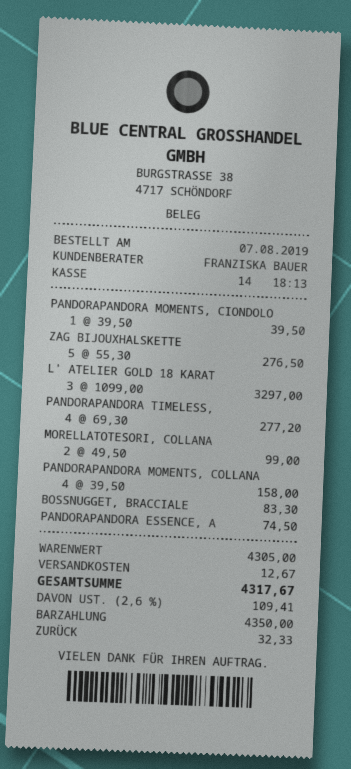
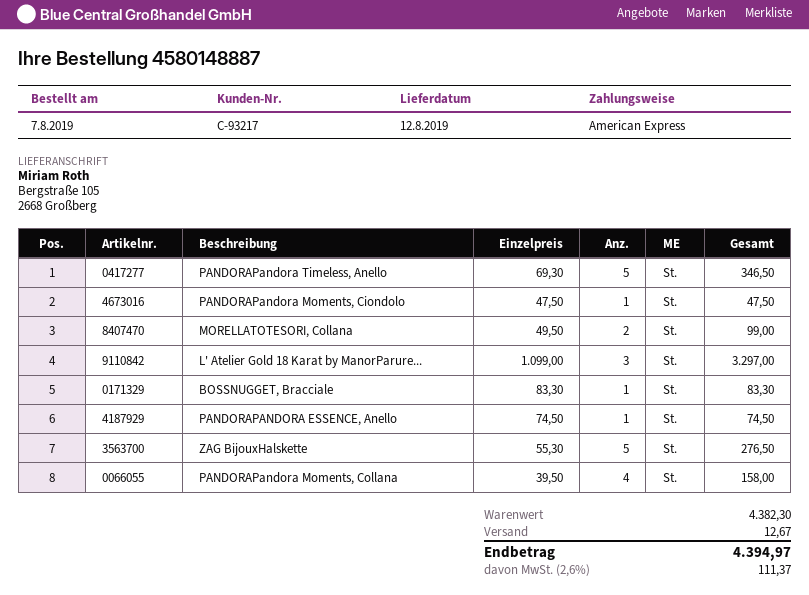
payment method: cash -> American Express
PANDORAPANDORA MOMENTS, CIONDOLO: 1 x 39.50 = 39.50 -> 1 x 47.50 = 47.50
PANDORAPANDORA TIMELESS,: 4 x 69.30 = 277.20 -> 5 x 69.30 = 346.50
subtotal: 4305.00 -> 4382.30
tax: 2.6% = 109.41 -> 2.6% = 111.37
total: 4317.67 -> 4394.97

